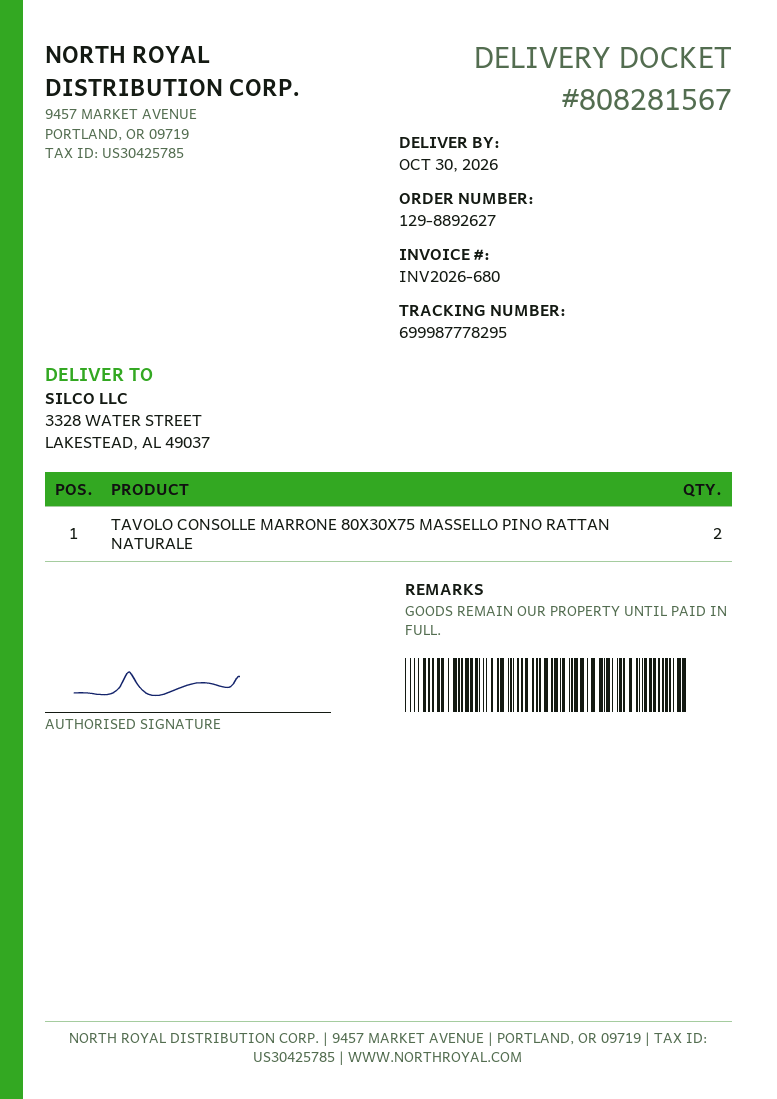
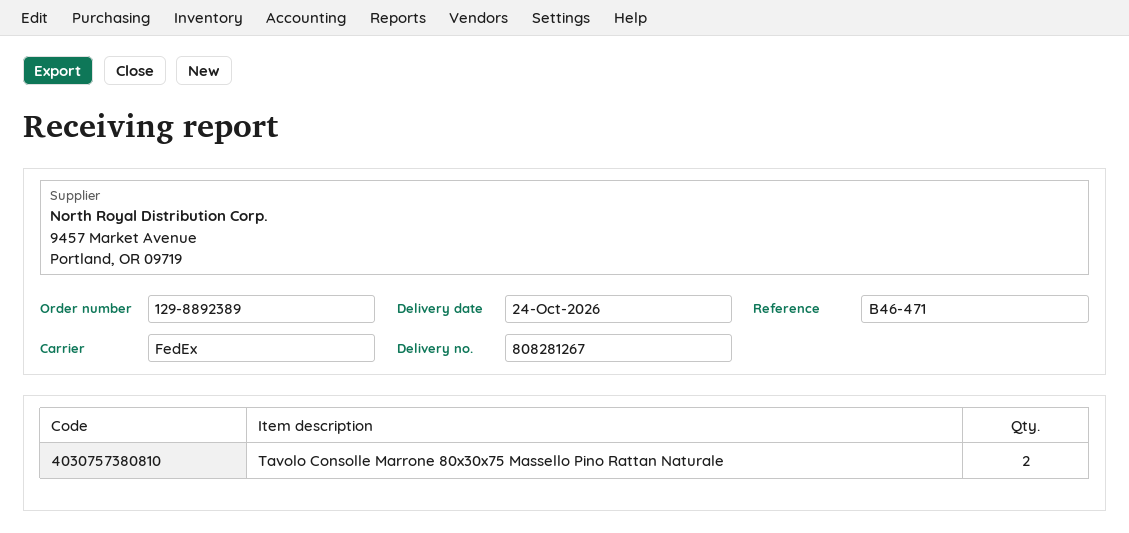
order number: 129-8892627 -> 129-8892389
delivery note number: 808281567 -> 808281267
delivery date: 2026-10-30 -> 2026-10-24

